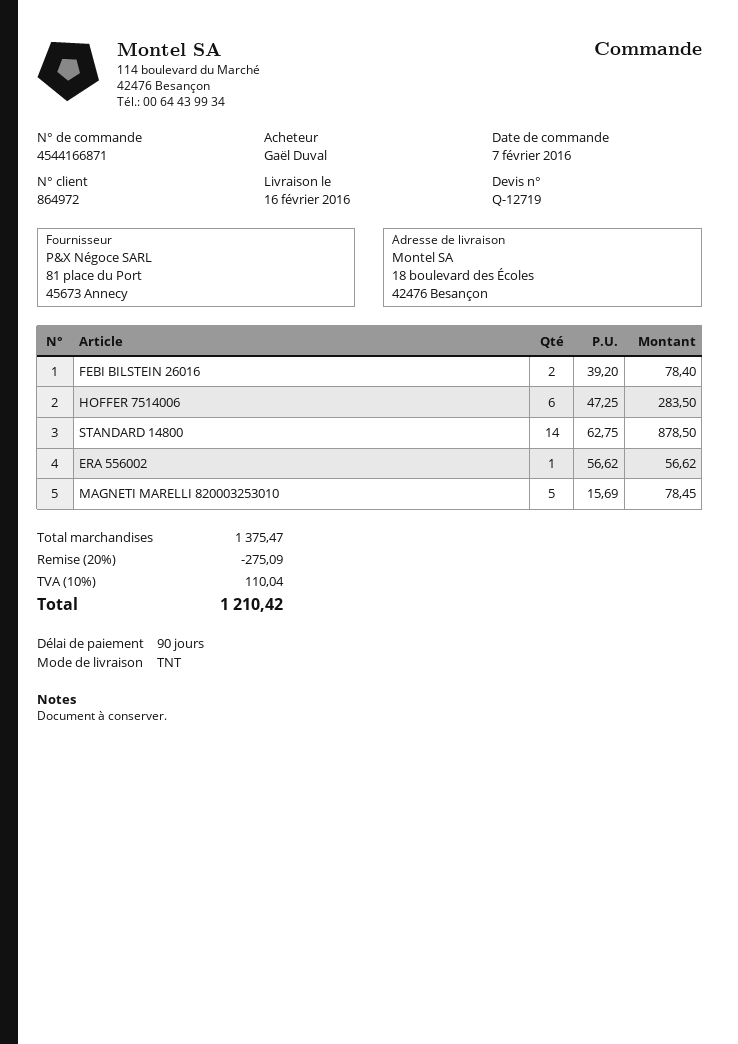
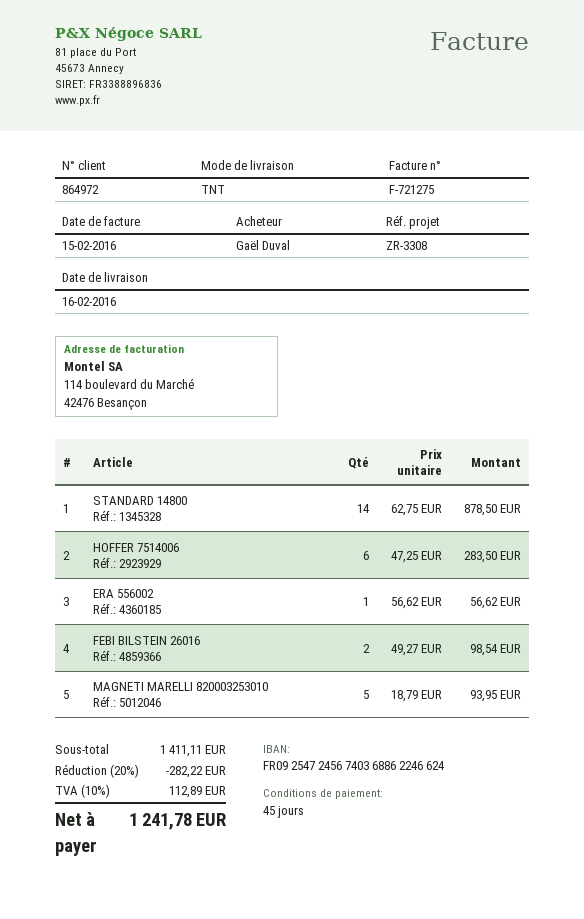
payment terms: 90 days -> 45 days
FEBI BILSTEIN 26016: 2 x 39.20 = 78.40 -> 2 x 49.27 = 98.54
MAGNETI MARELLI 820003253010: 5 x 15.69 = 78.45 -> 5 x 18.79 = 93.95
subtotal: 1375.47 -> 1411.11
discount: 20% = 275.09 -> 20% = 282.22
tax: 10% = 110.04 -> 10% = 112.89
total: 1210.42 -> 1241.78

